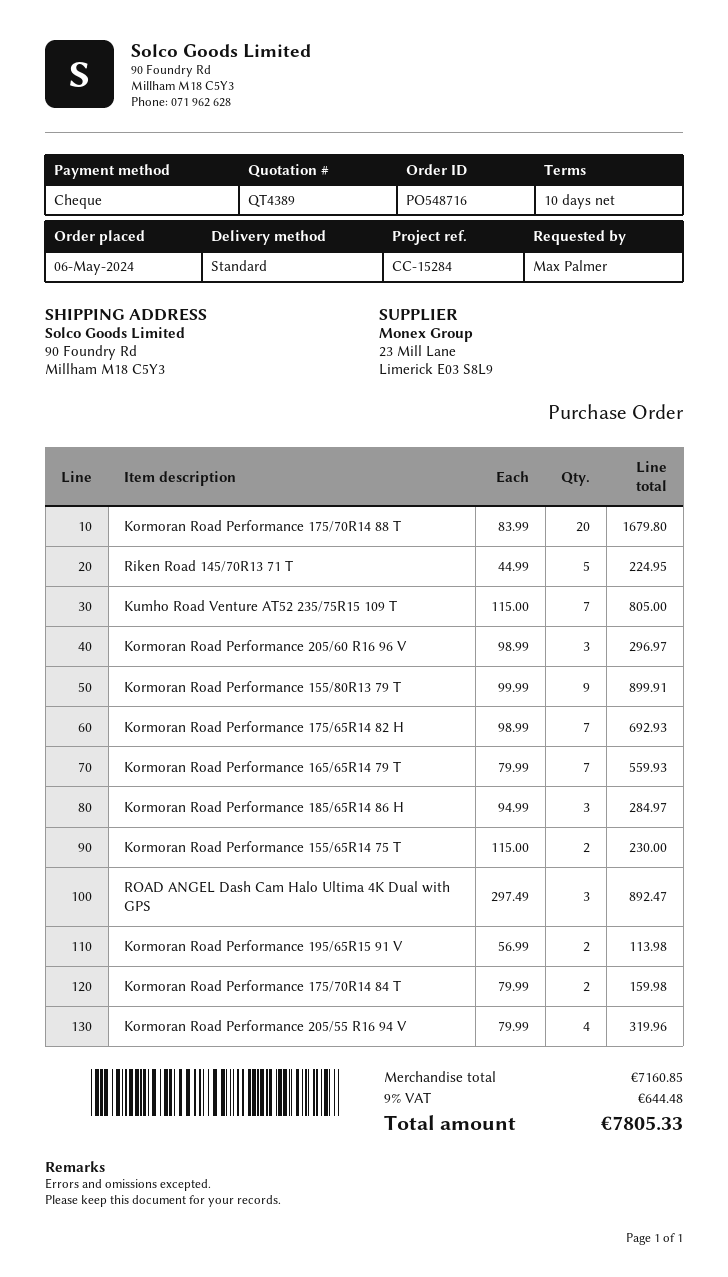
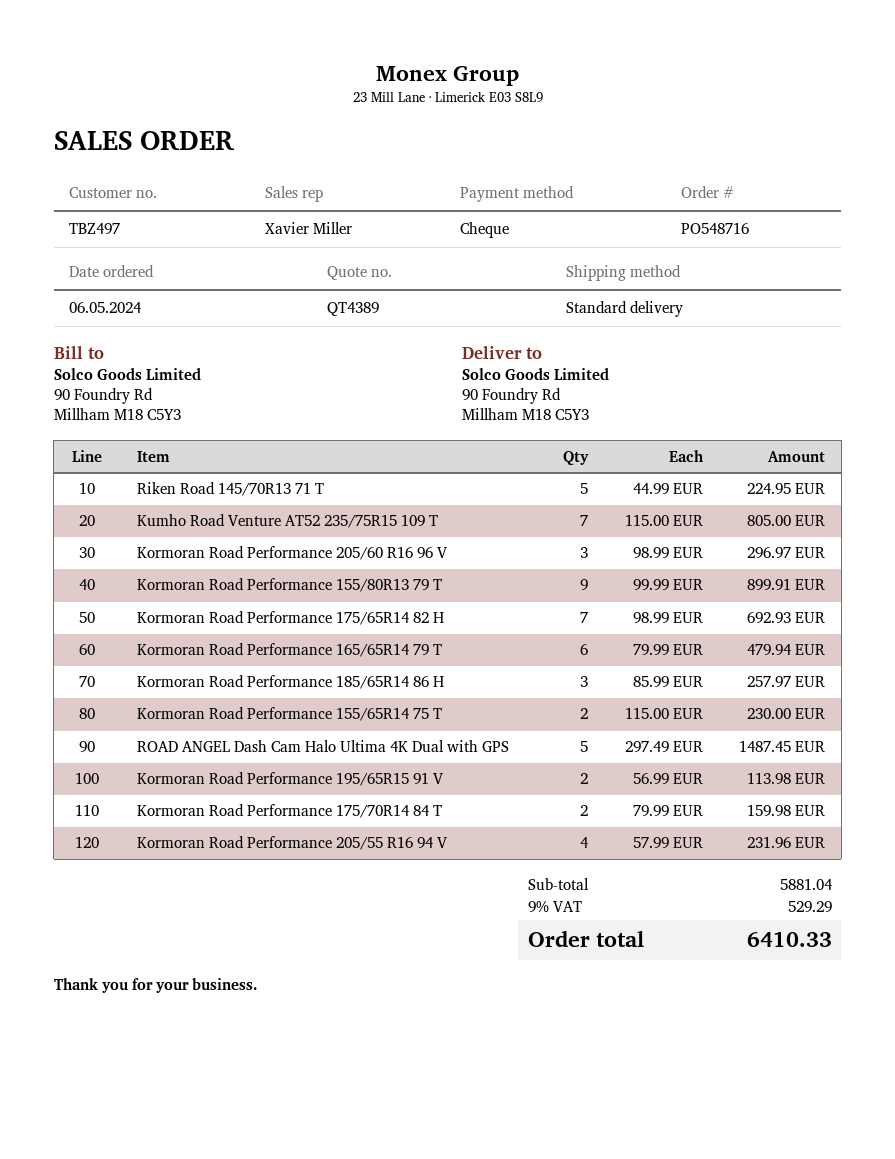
Kormoran Road Performance 175/70R14 88 T: 20 x 83.99 = 1679.80 -> none
Kormoran Road Performance 165/65R14 79 T: 7 x 79.99 = 559.93 -> 6 x 79.99 = 479.94
Kormoran Road Performance 185/65R14 86 H: 3 x 94.99 = 284.97 -> 3 x 85.99 = 257.97
ROAD ANGEL Dash Cam Halo Ultima 4K Dual with GPS: 3 x 297.49 = 892.47 -> 5 x 297.49 = 1487.45
Kormoran Road Performance 205/55 R16 94 V: 4 x 79.99 = 319.96 -> 4 x 57.99 = 231.96
subtotal: 7160.85 -> 5881.04
tax: 9% = 644.48 -> 9% = 529.29
total: 7805.33 -> 6410.33

